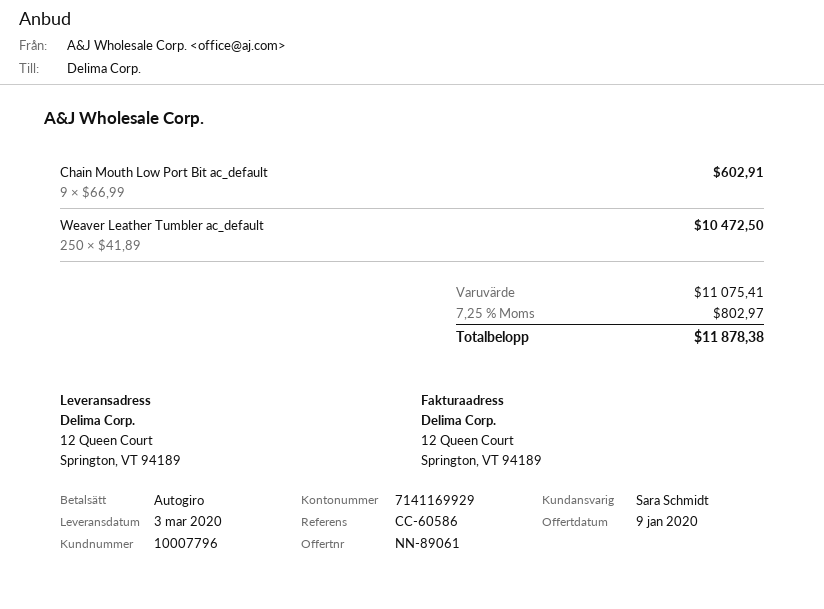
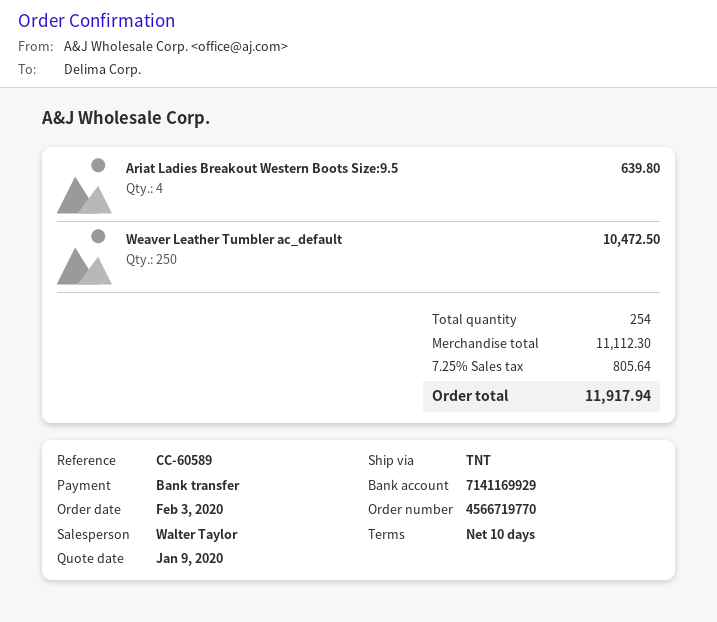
reference: CC-60586 -> CC-60589
sales rep: Sara Schmidt -> Walter Taylor
payment method: direct debit -> bank transfer
Chain Mouth Low Port Bit ac_default: 9 for 602.91 -> none
Ariat Ladies Breakout Western Boots Size:9.5: none -> 4 for 639.80
subtotal: 11075.41 -> 11112.30
tax: 7.25% = 802.97 -> 7.25% = 805.64
total: 11878.38 -> 11917.94

